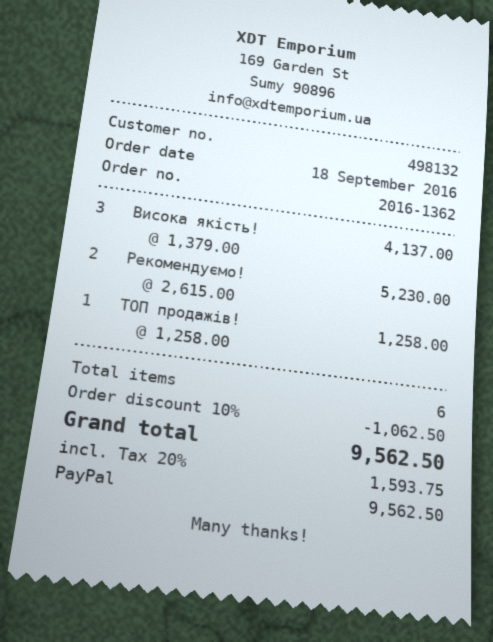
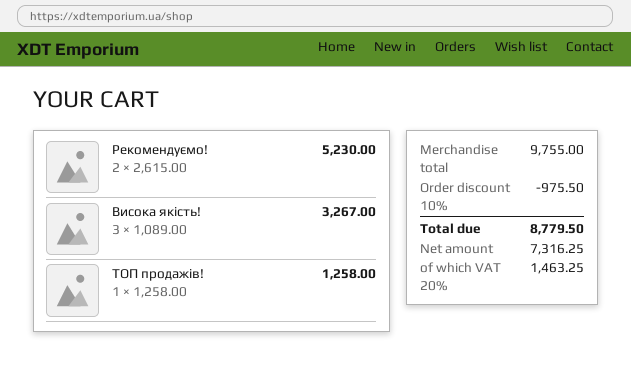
Висока якість!: 3 x 1379.00 = 4137.00 -> 3 x 1089.00 = 3267.00
discount: 10% = 1062.50 -> 10% = 975.50
tax: 20% = 1593.75 -> 20% = 1463.25
total: 9562.50 -> 8779.50

